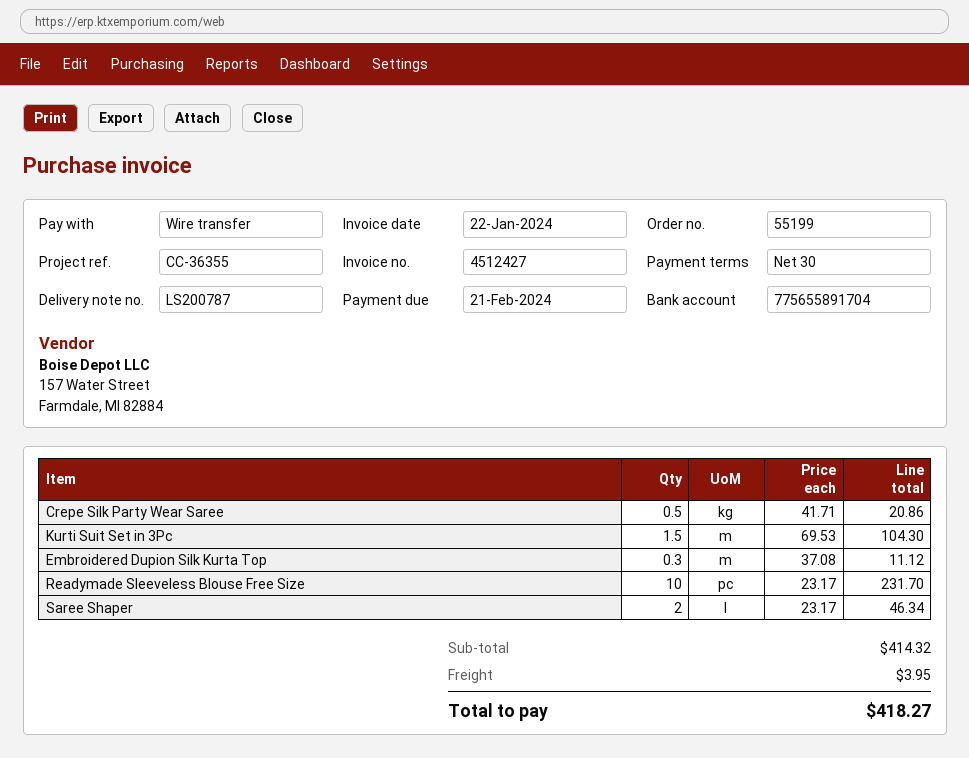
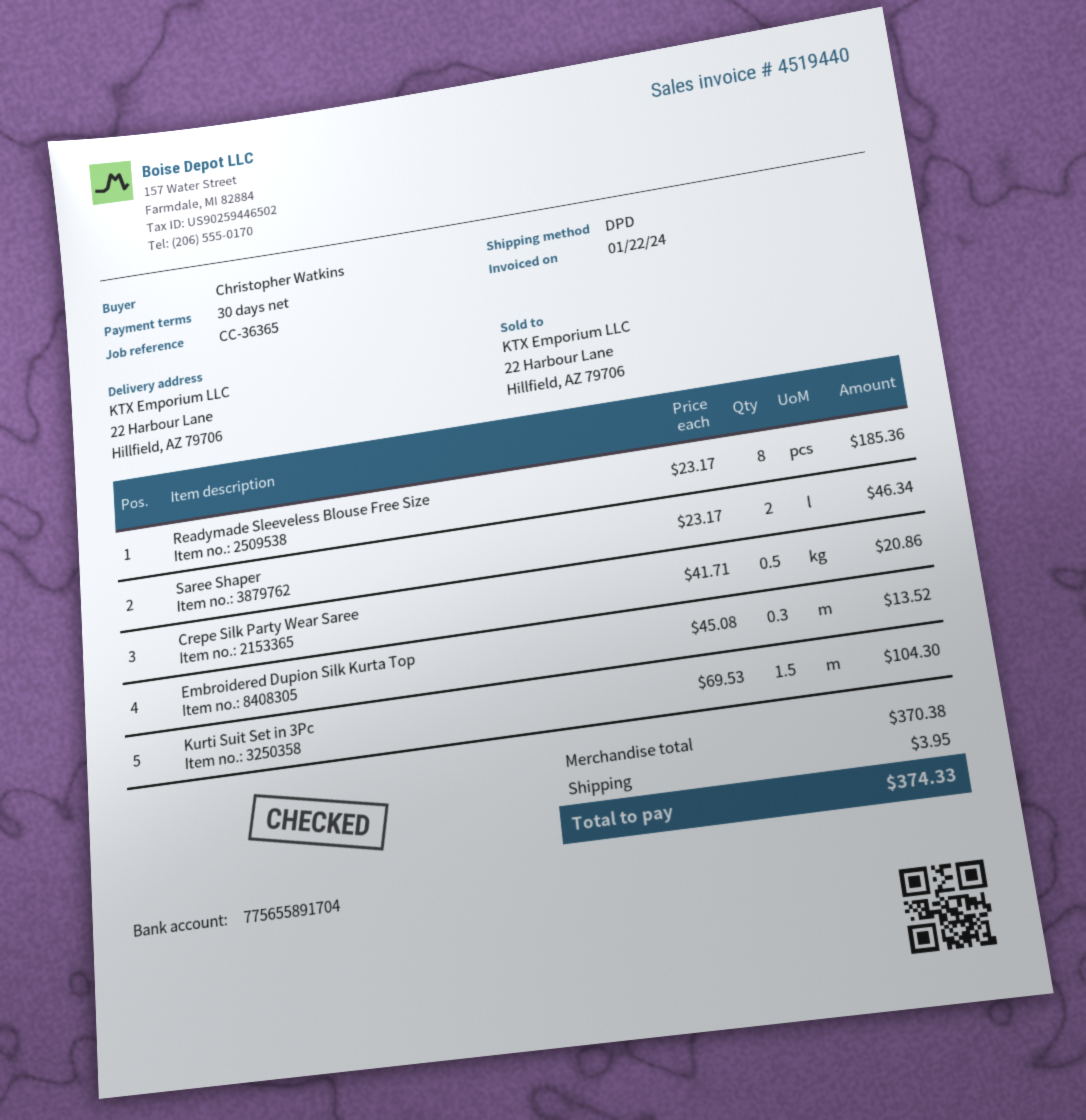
invoice number: 4512427 -> 4519440
reference: CC-36355 -> CC-36365
Embroidered Dupion Silk Kurta Top: 0.3 x 37.08 = 11.12 -> 0.3 x 45.08 = 13.52
Readymade Sleeveless Blouse Free Size: 10 x 23.17 = 231.70 -> 8 x 23.17 = 185.36
subtotal: 414.32 -> 370.38
total: 418.27 -> 374.33

